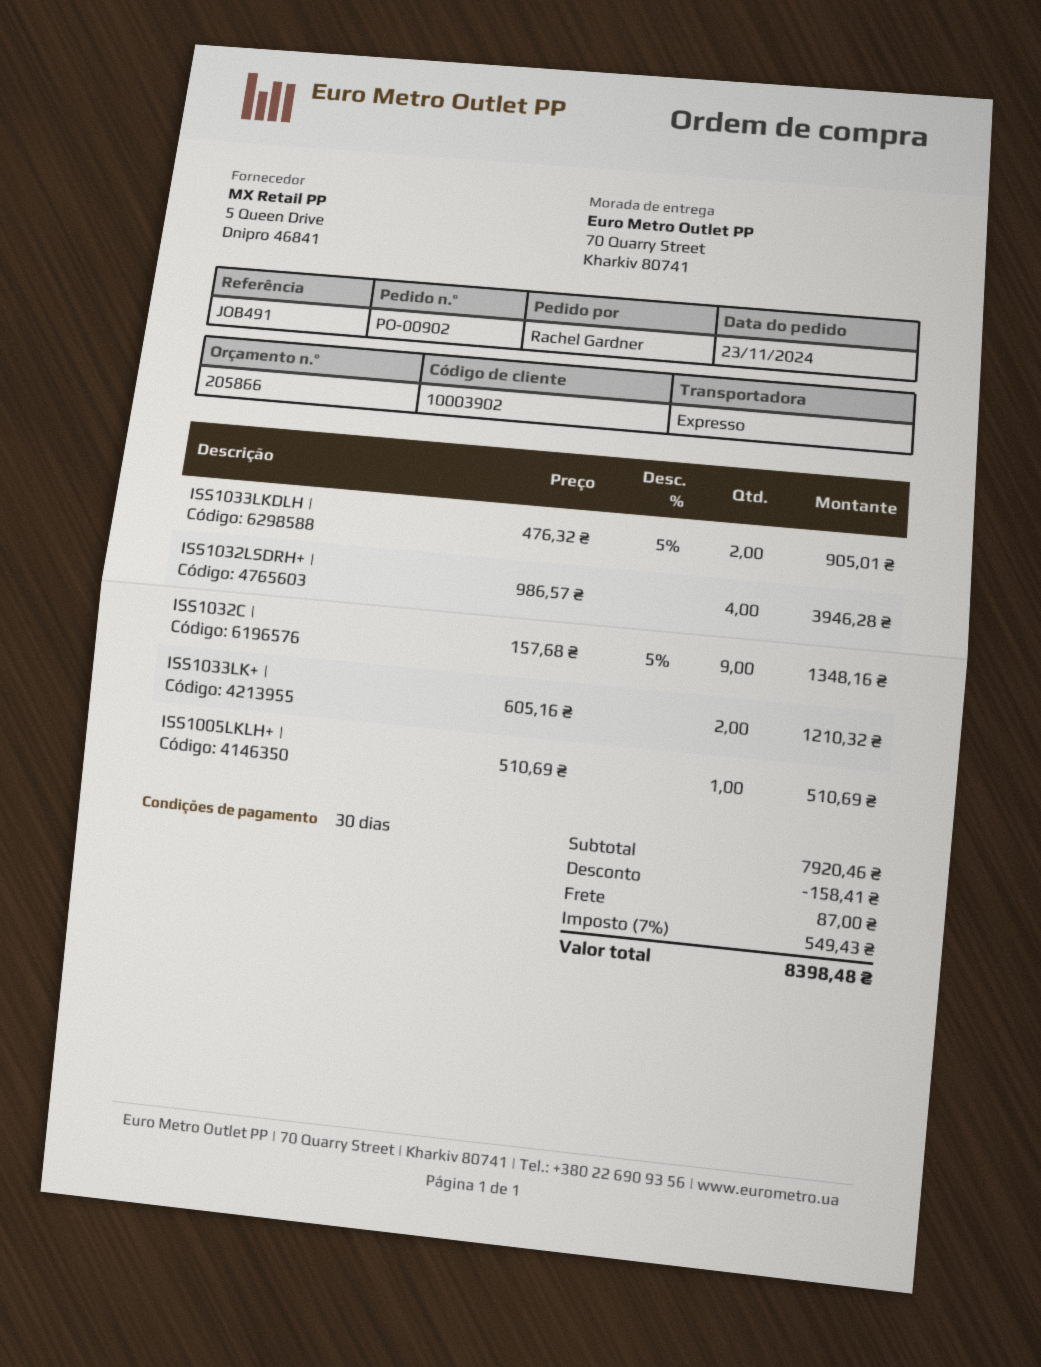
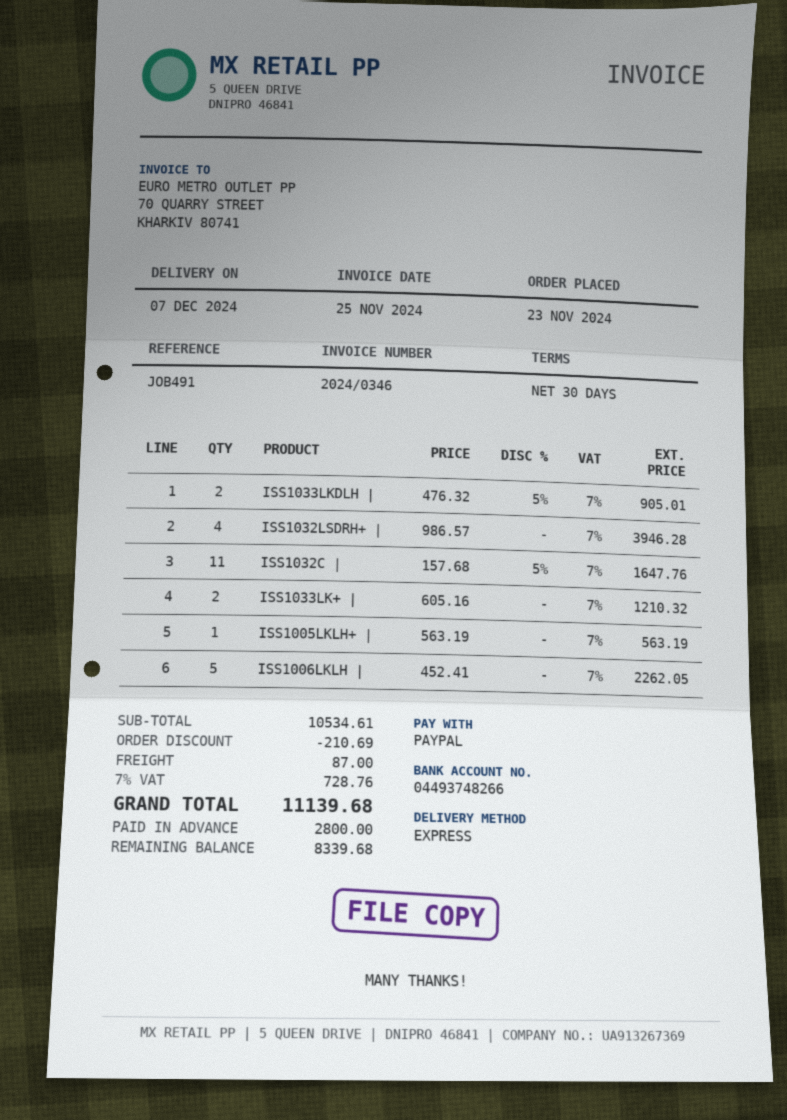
ISS1032C |: 9 x 157.68 - 5% = 1348.16 -> 11 x 157.68 - 5% = 1647.76
ISS1005LKLH+ |: 1 x 510.69 = 510.69 -> 1 x 563.19 = 563.19
ISS1006LKLH |: none -> 5 x 452.41 = 2262.05
subtotal: 7920.46 -> 10534.61
discount: 158.41 -> 210.69
tax: 7% = 549.43 -> 7% = 728.76
total: 8398.48 -> 11139.68

